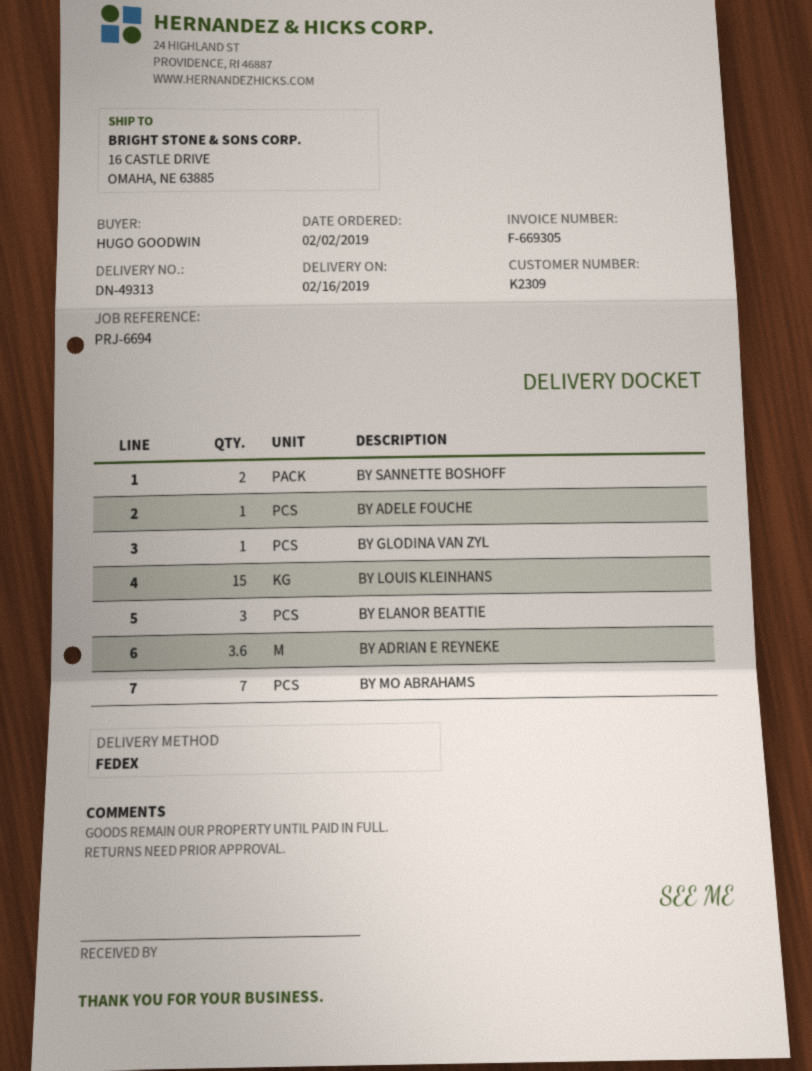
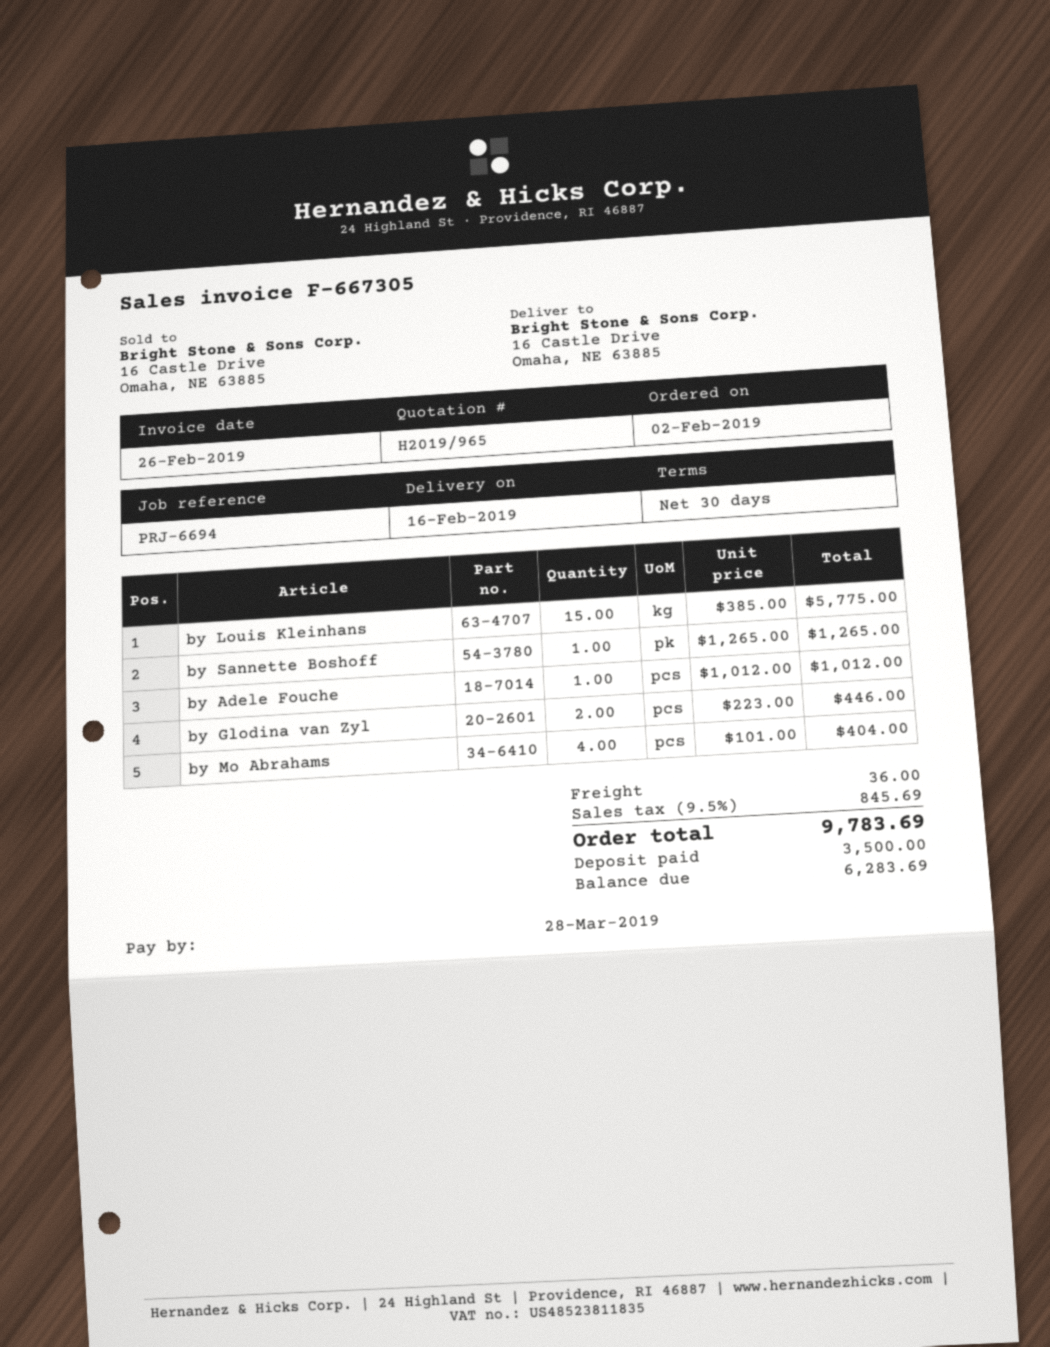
invoice number: F-669305 -> F-667305
BY SANNETTE BOSHOFF: 2 -> 1
BY GLODINA VAN ZYL: 1 -> 2
BY ELANOR BEATTIE: 3 -> none
BY ADRIAN E REYNEKE: 3.6 -> none
BY MO ABRAHAMS: 7 -> 4

